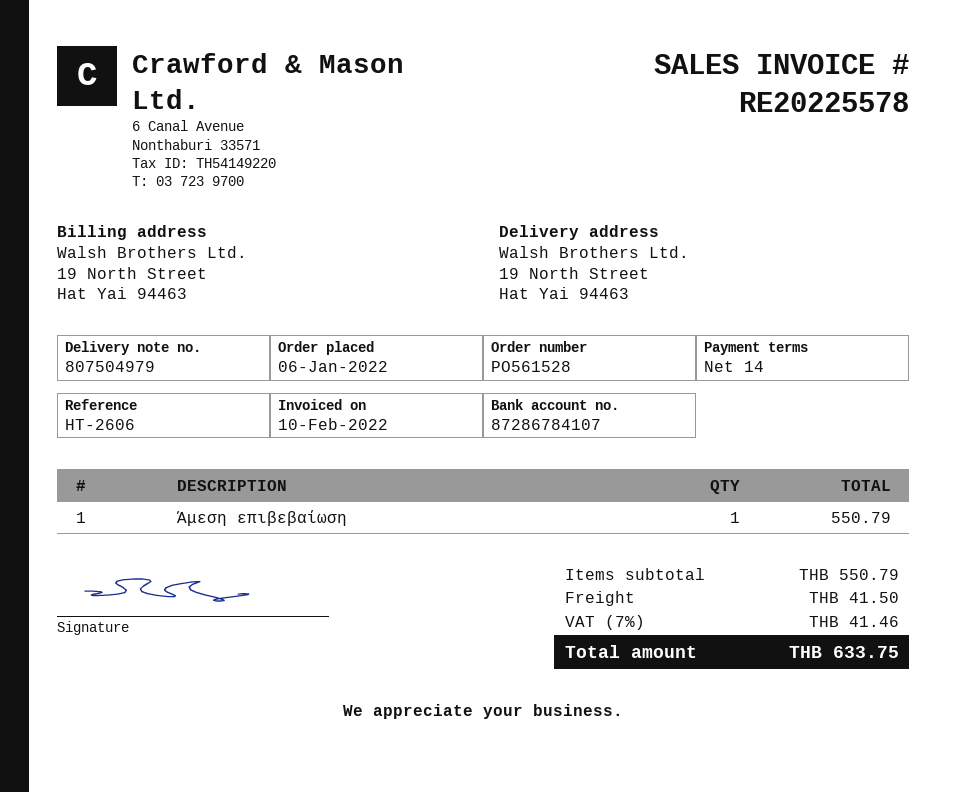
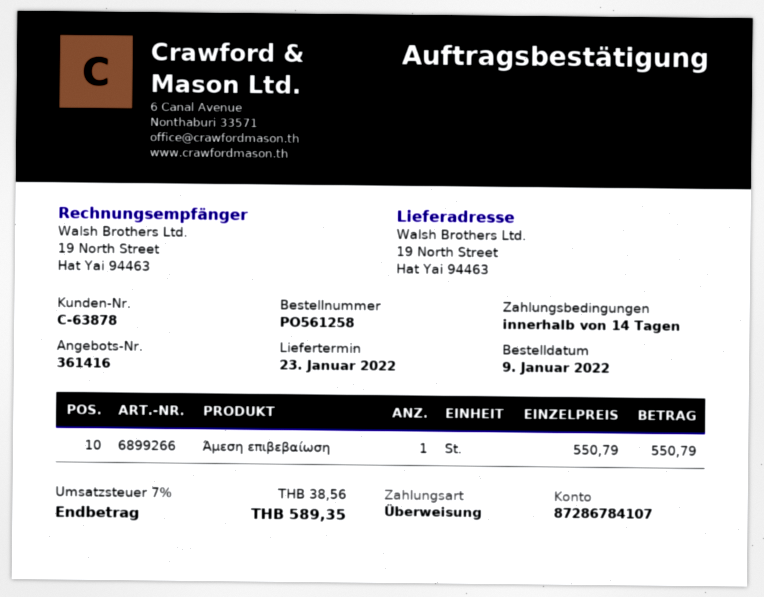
order number: PO561528 -> PO561258
order date: 2022-01-06 -> 2022-01-09
shipping: 41.50 -> none
tax: 7% = 41.46 -> 7% = 38.56
total: 633.75 -> 589.35

